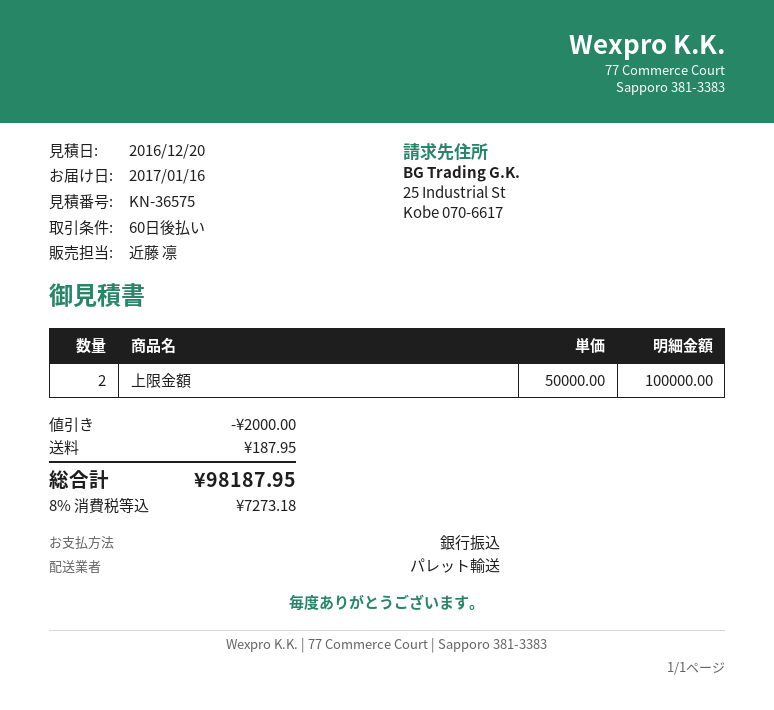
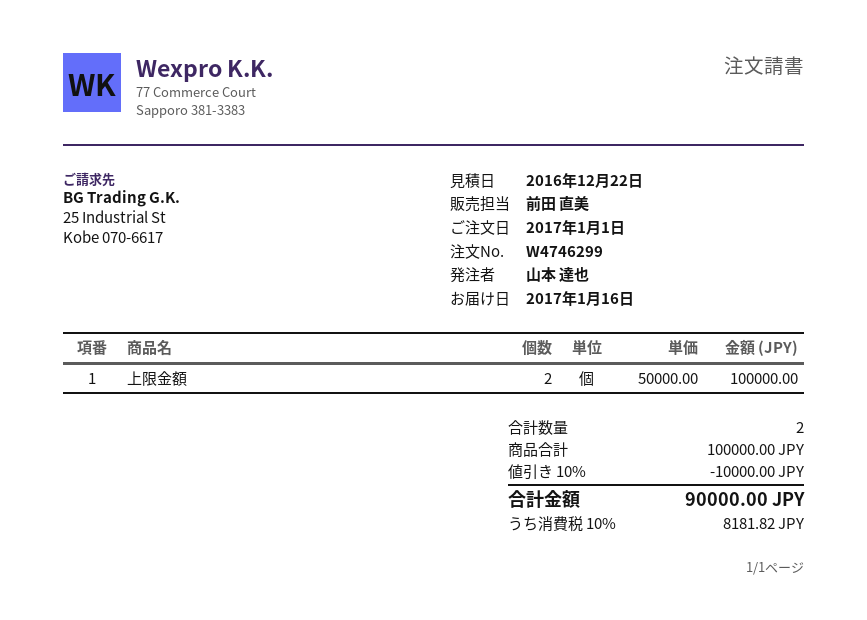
quote date: 2016-12-20 -> 2016-12-22
sales rep: 近藤 凛 -> 前田 直美
discount: 2000.00 -> 10000.00
shipping: 187.95 -> none
tax: 8% = 7273.18 -> 10% = 8181.82
total: 98187.95 -> 90000.00

